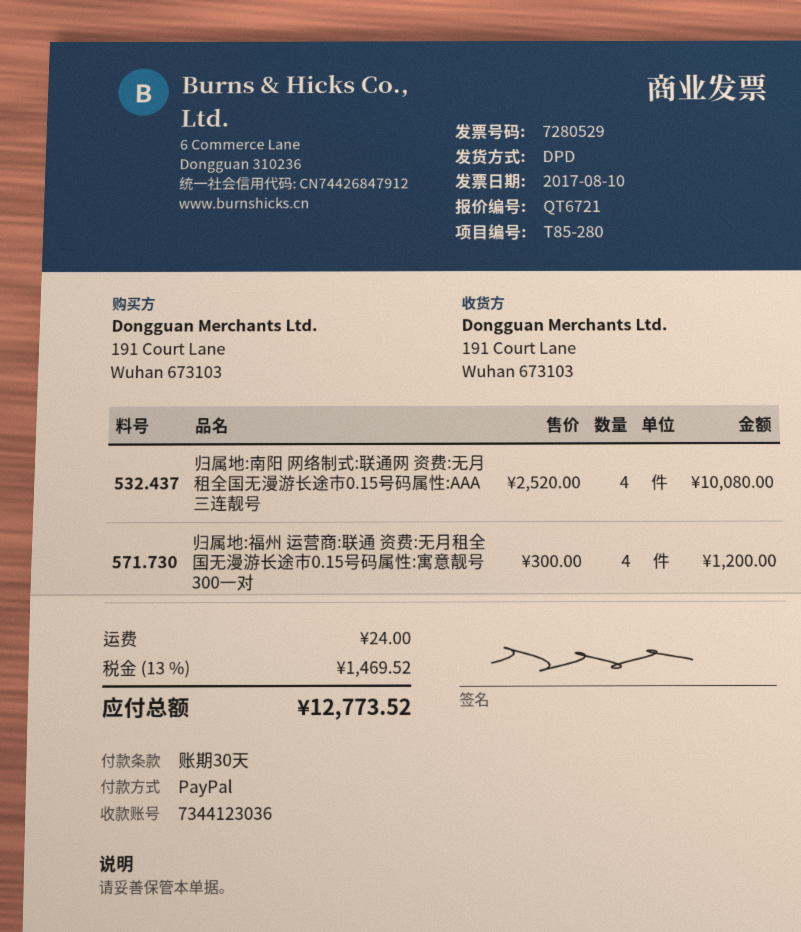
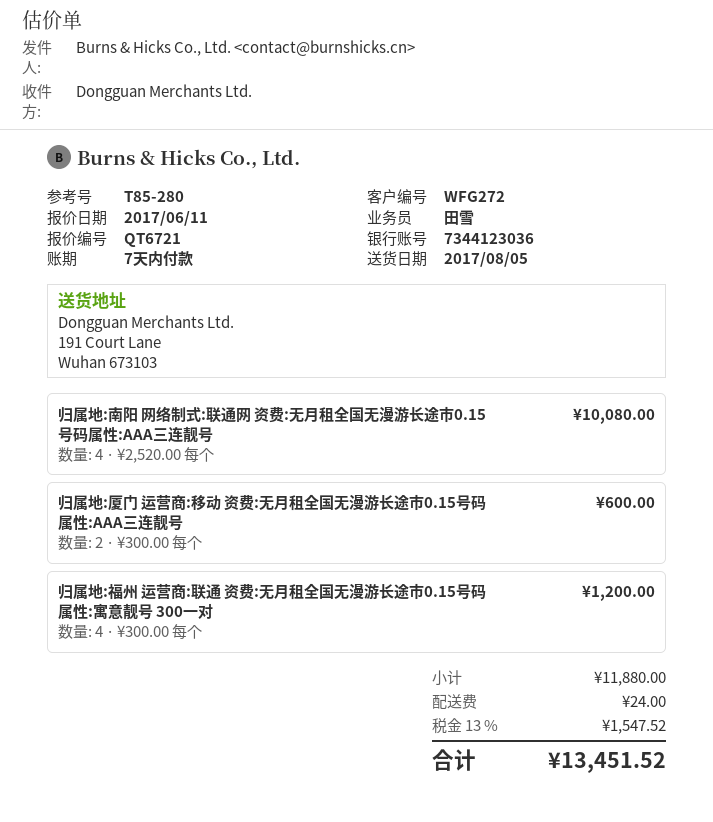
payment terms: 30 days -> 7 days
归属地:厦门 运营商:移动 资费:无月租全国无漫游长途市0.15号码属性:AAA三连靓号: none -> 2 x 300.00 = 600.00
tax: 13% = 1469.52 -> 13% = 1547.52
total: 12773.52 -> 13451.52

